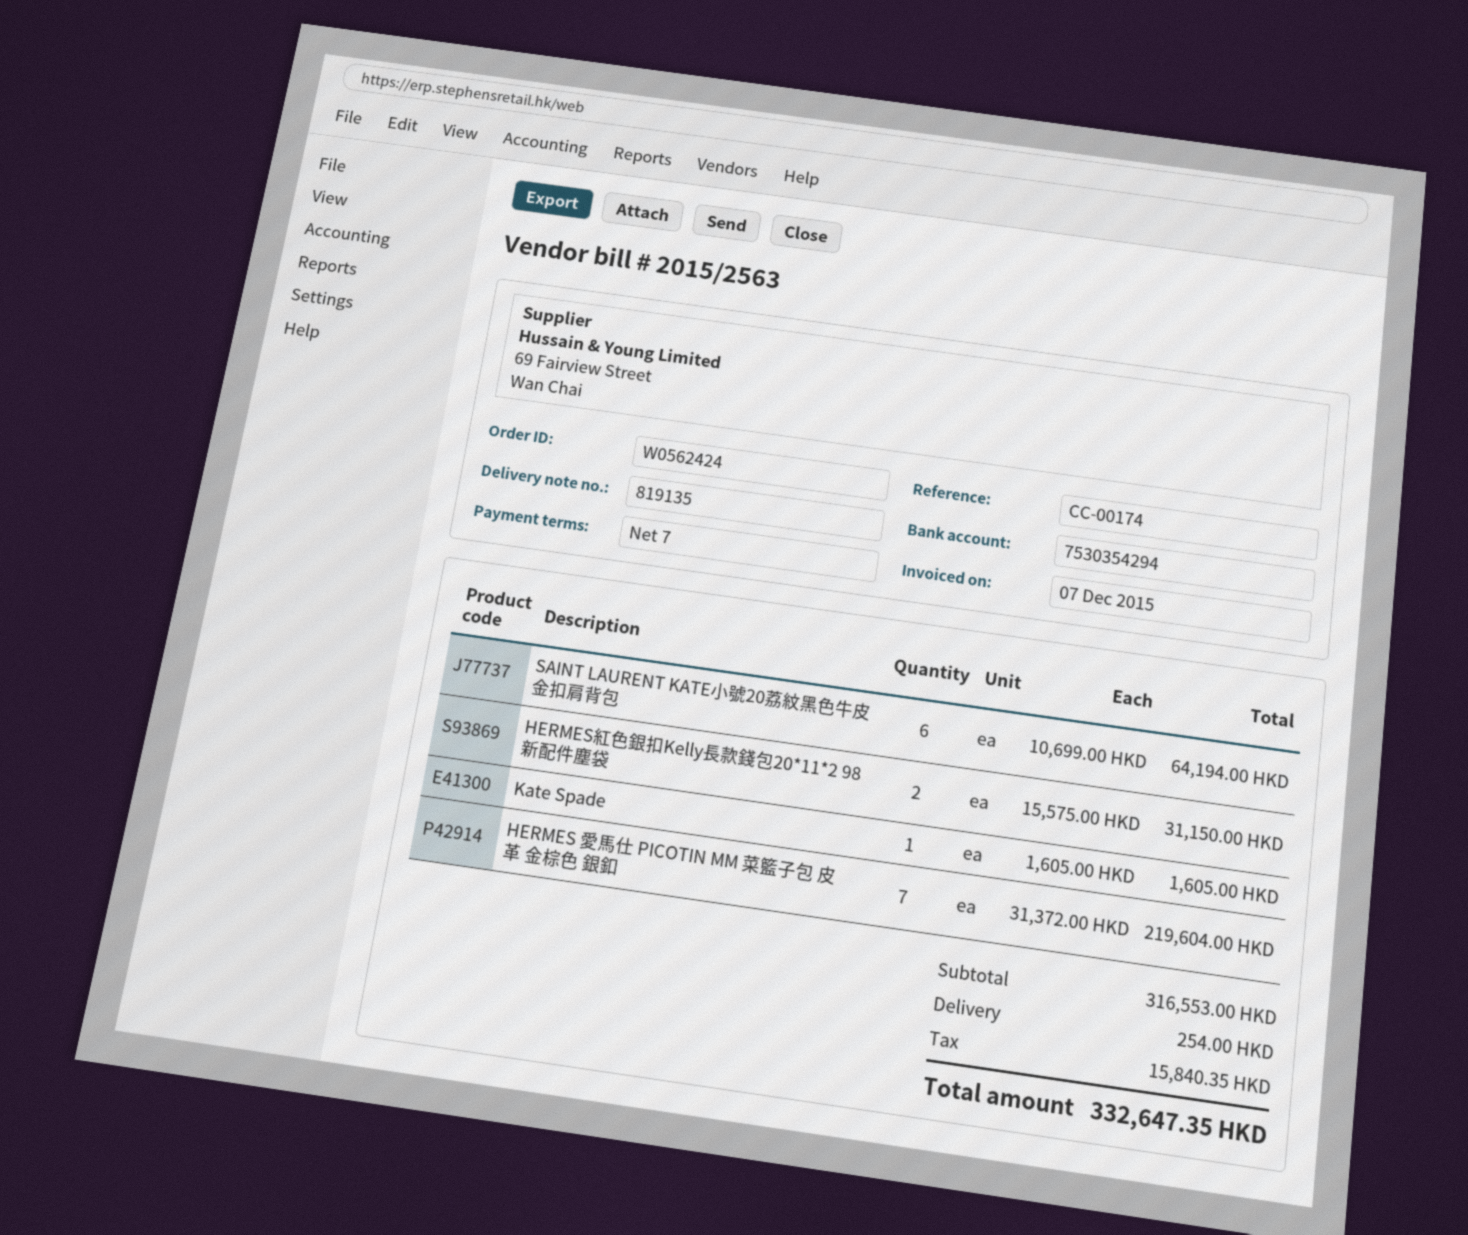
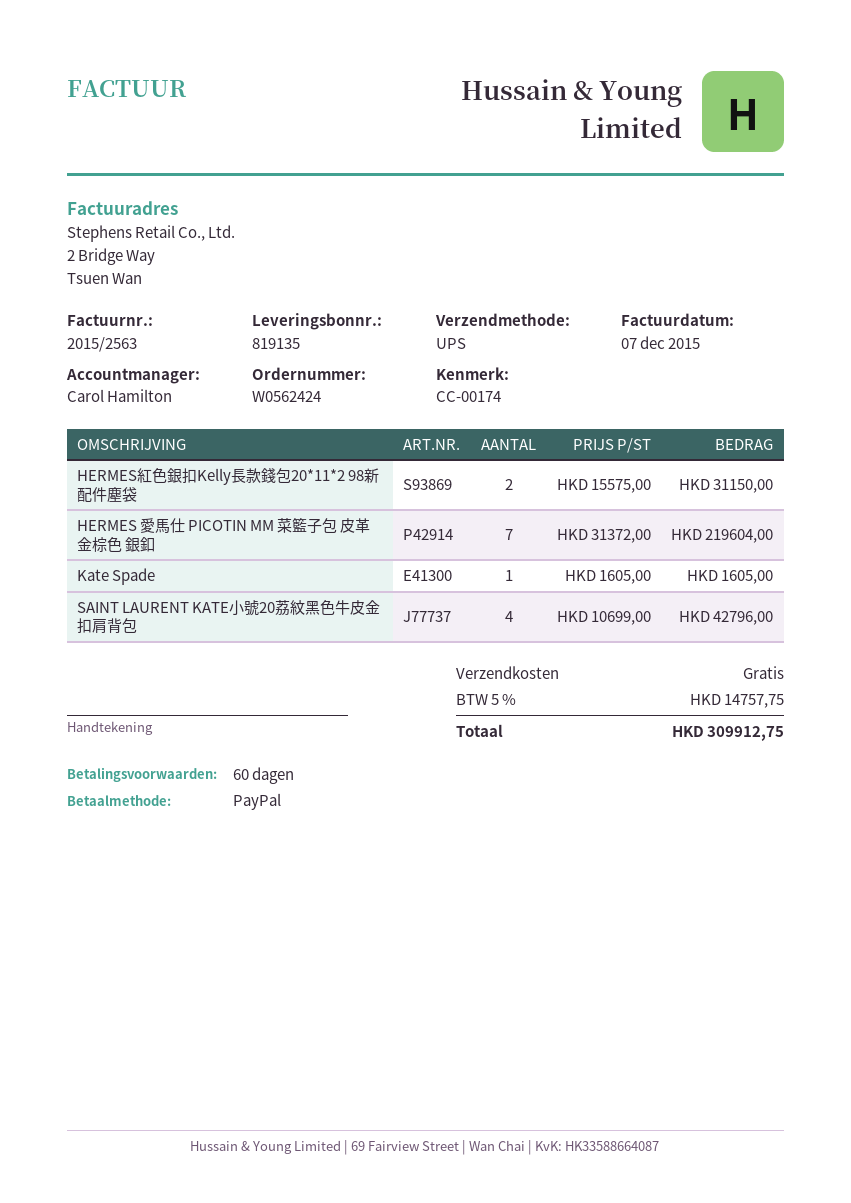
payment terms: 7 days -> 60 days
SAINT LAURENT KATE小號20荔紋黑色牛皮金扣肩背包: 6 x 10699.00 = 64194.00 -> 4 x 10699.00 = 42796.00
shipping: 254.00 -> 0.00
tax: 15840.35 -> 14757.75
total: 332647.35 -> 309912.75

